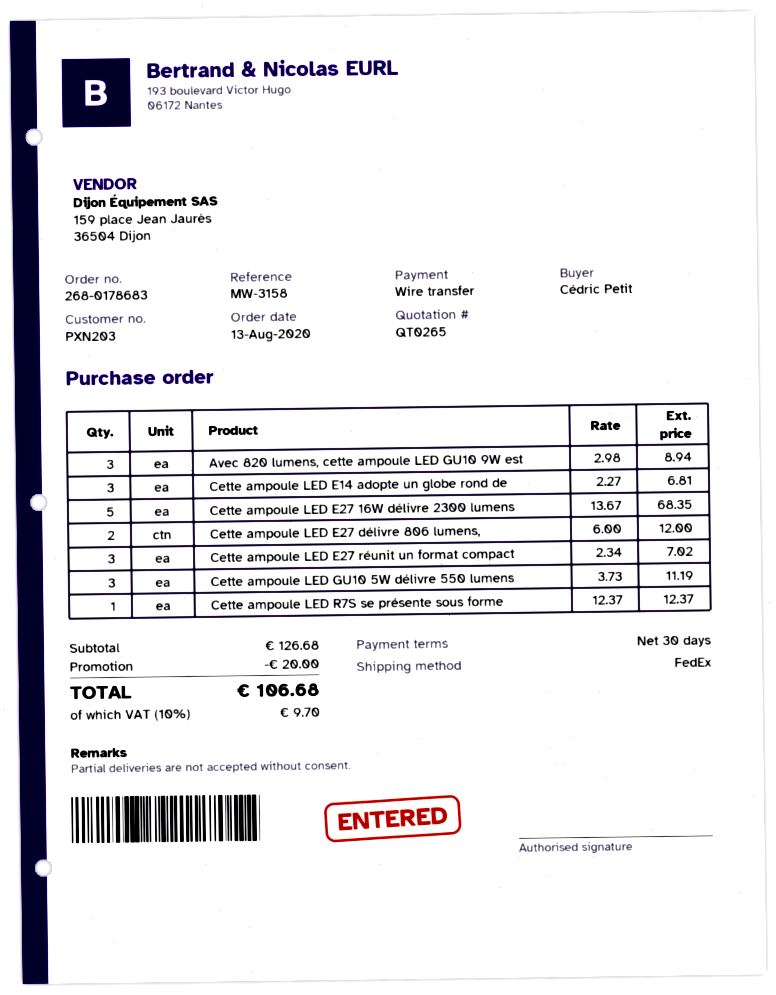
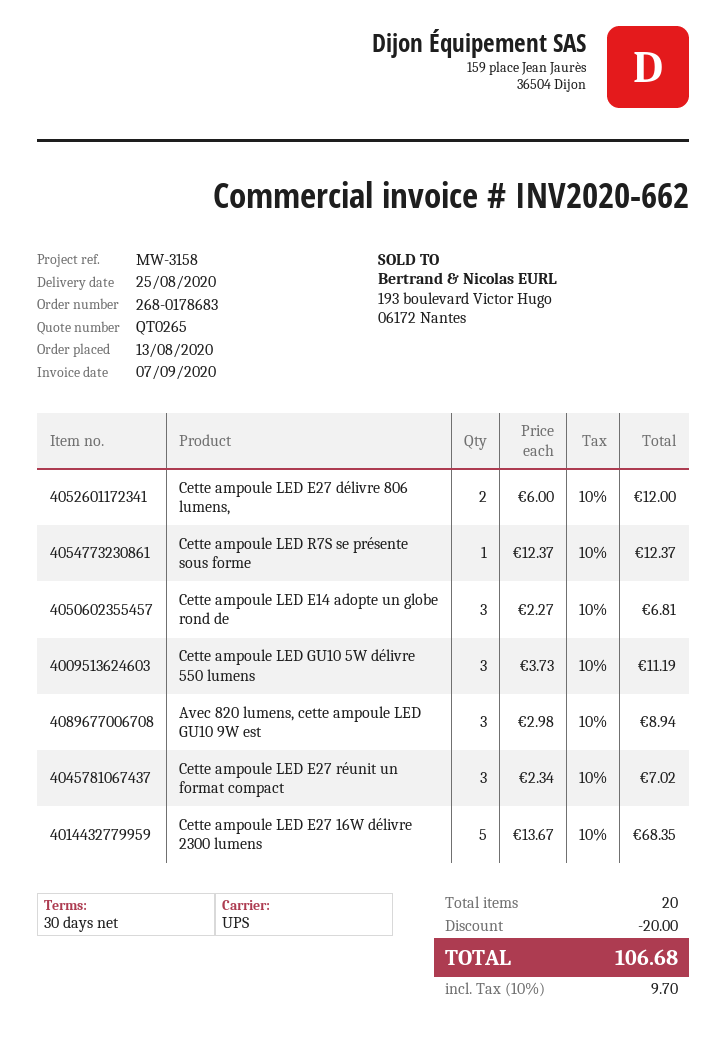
shipping method: FedEx -> UPS

